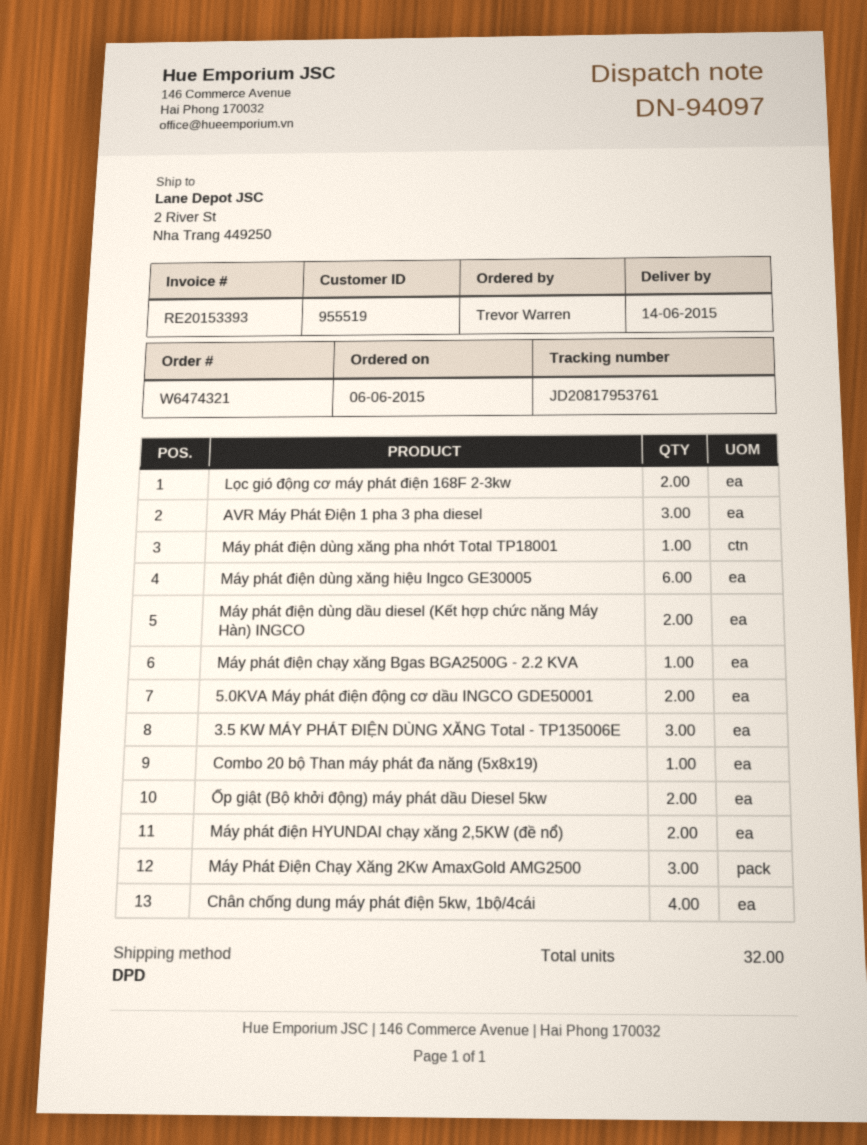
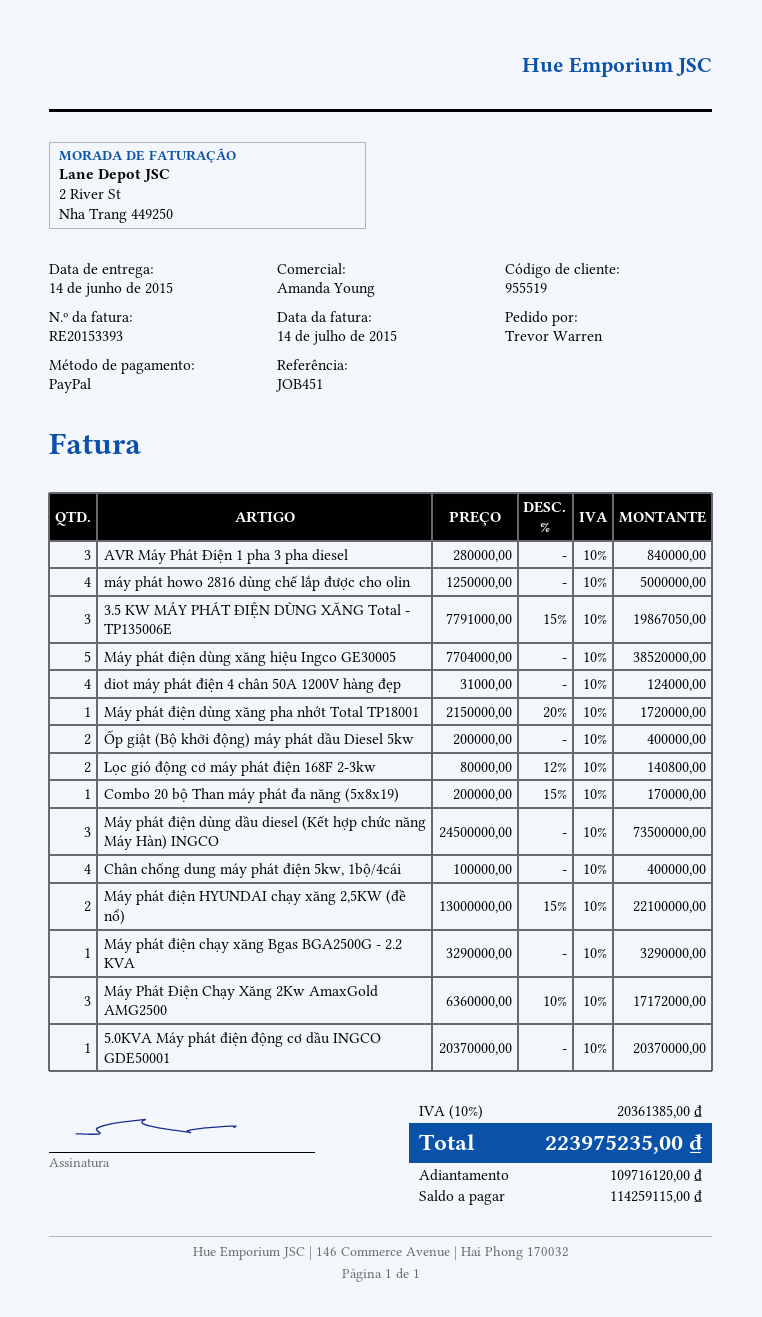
Máy phát điện dùng xăng hiệu Ingco GE30005: 6 -> 5
Máy phát điện dùng dầu diesel (Kết hợp chức năng Máy Hàn) INGCO: 2 -> 3
5.0KVA Máy phát điện động cơ dầu INGCO GDE50001: 2 -> 1
máy phát howo 2816 dùng chế lắp được cho olin: none -> 4
diot máy phát điện 4 chân 50A 1200V hàng đẹp: none -> 4

